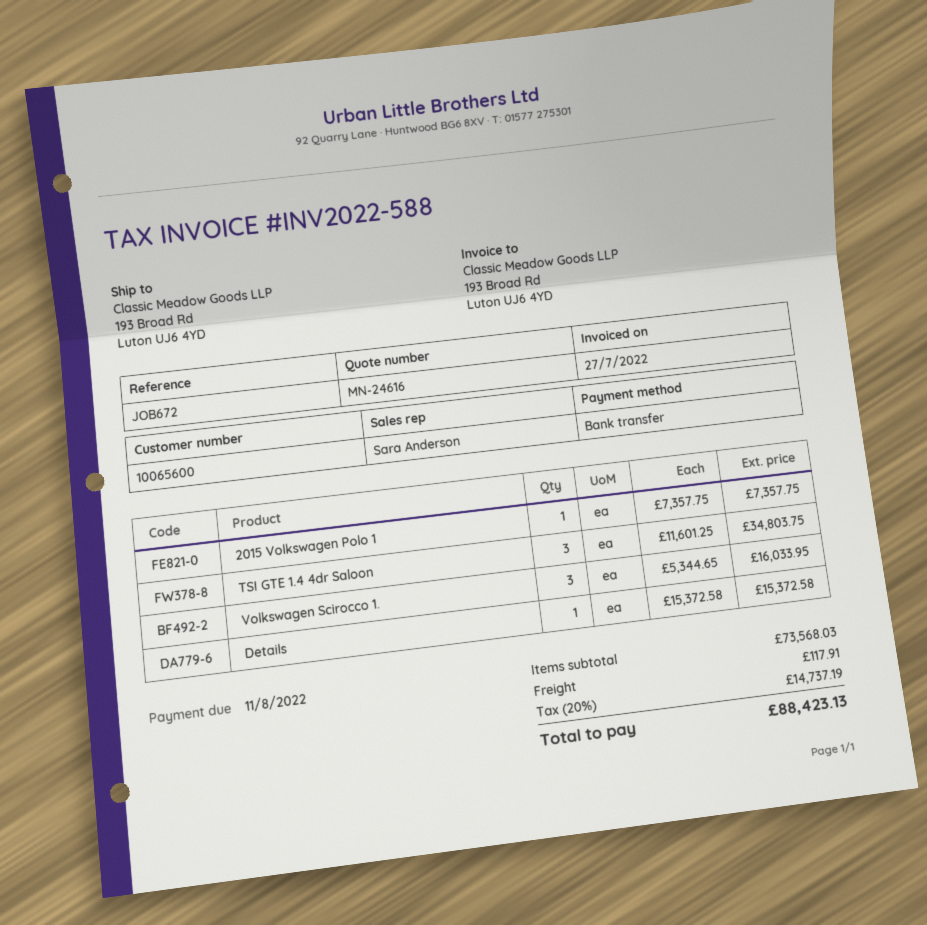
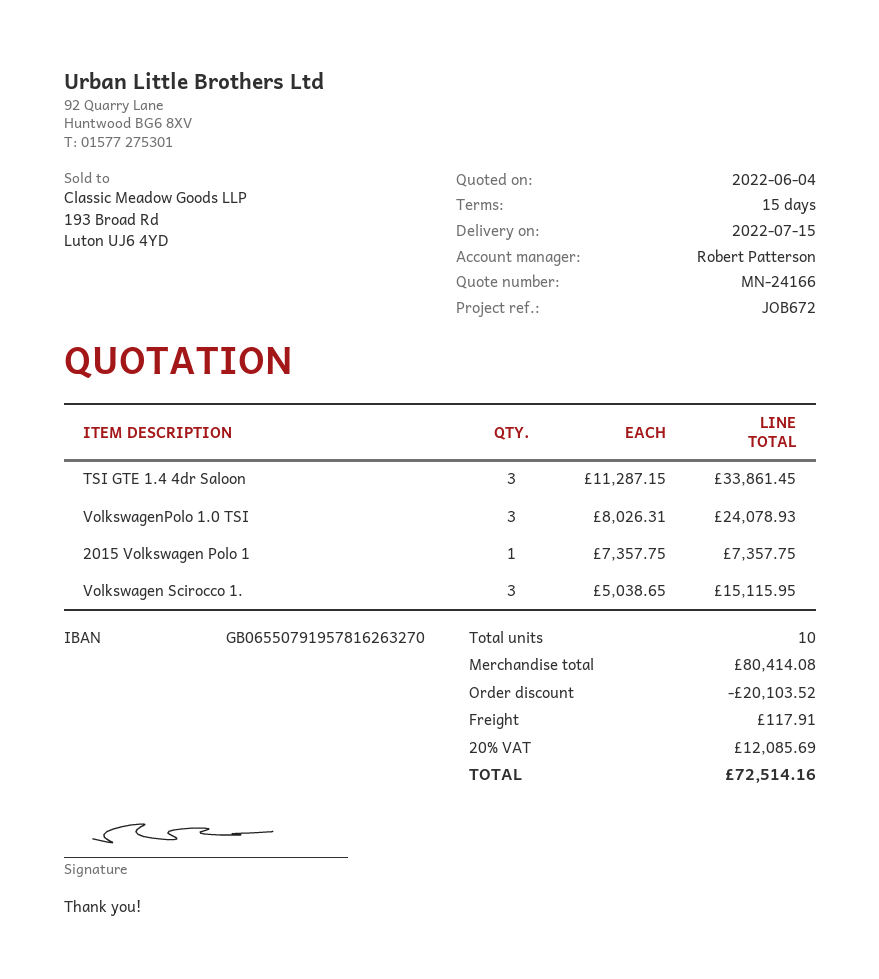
quote number: MN-24616 -> MN-24166
sales rep: Sara Anderson -> Robert Patterson
TSI GTE 1.4 4dr Saloon: 3 x 11601.25 = 34803.75 -> 3 x 11287.15 = 33861.45
Volkswagen Scirocco 1.: 3 x 5344.65 = 16033.95 -> 3 x 5038.65 = 15115.95
Details: 1 x 15372.58 = 15372.58 -> none
VolkswagenPolo 1.0 TSI: none -> 3 x 8026.31 = 24078.93
subtotal: 73568.03 -> 80414.08
discount: none -> 20103.52
tax: 20% = 14737.19 -> 20% = 12085.69
total: 88423.13 -> 72514.16

